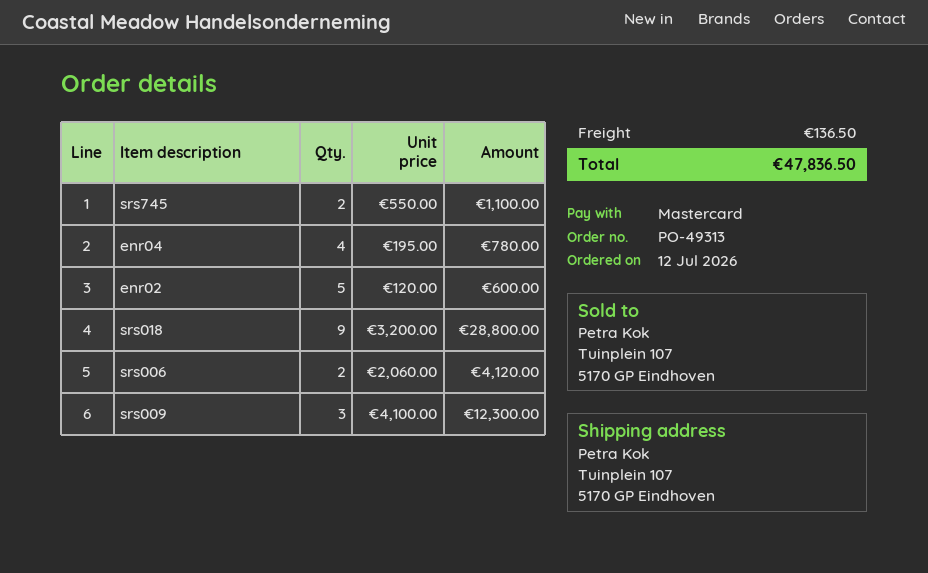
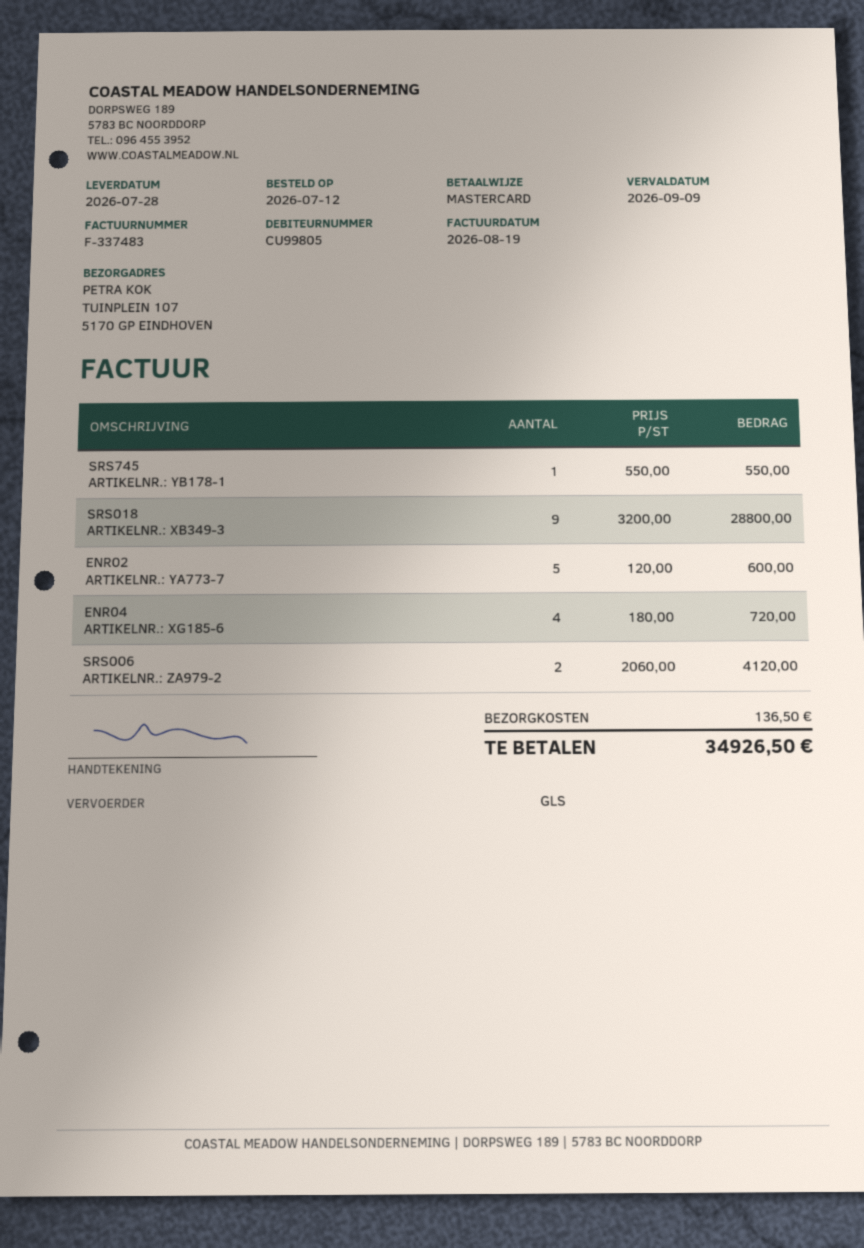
srs745: 2 x 550.00 = 1100.00 -> 1 x 550.00 = 550.00
enr04: 4 x 195.00 = 780.00 -> 4 x 180.00 = 720.00
srs009: 3 x 4100.00 = 12300.00 -> none
total: 47836.50 -> 34926.50

